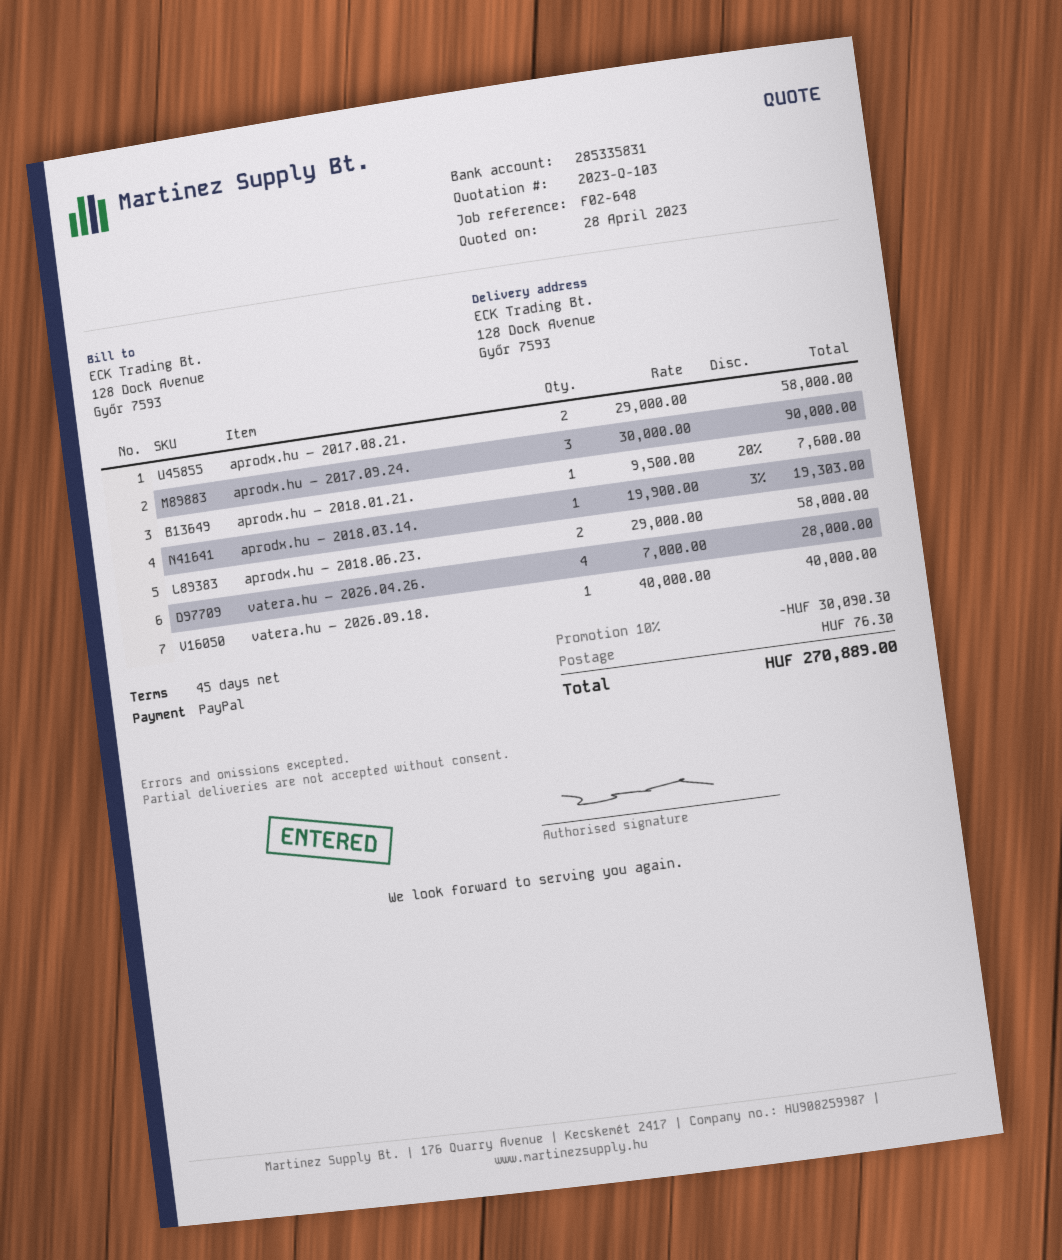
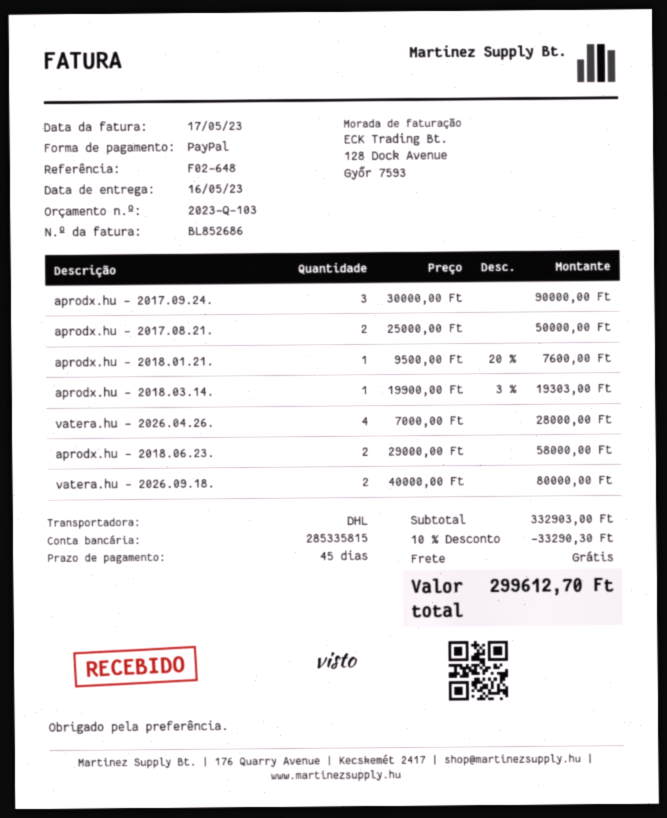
bank account: 285335831 -> 285335815
aprodx.hu – 2017.08.21.: 2 x 29000.00 = 58000.00 -> 2 x 25000.00 = 50000.00
vatera.hu – 2026.09.18.: 1 x 40000.00 = 40000.00 -> 2 x 40000.00 = 80000.00
discount: 10% = 30090.30 -> 10% = 33290.30
shipping: 76.30 -> 0.00
total: 270889.00 -> 299612.70

